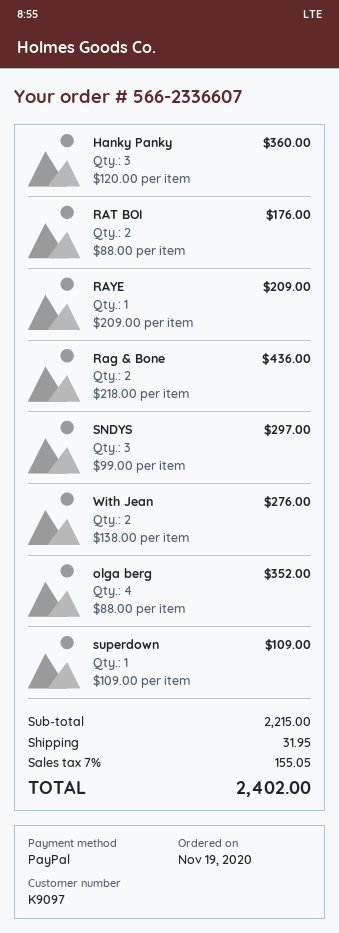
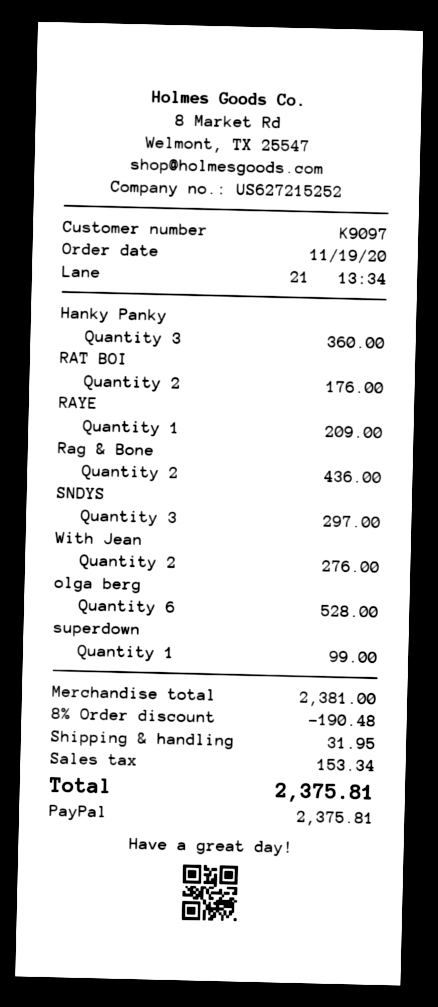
olga berg: 4 for 352.00 -> 6 for 528.00
superdown: 1 for 109.00 -> 1 for 99.00
subtotal: 2215.00 -> 2381.00
discount: none -> 8% = 190.48
tax: 155.05 -> 153.34
total: 2402.00 -> 2375.81

